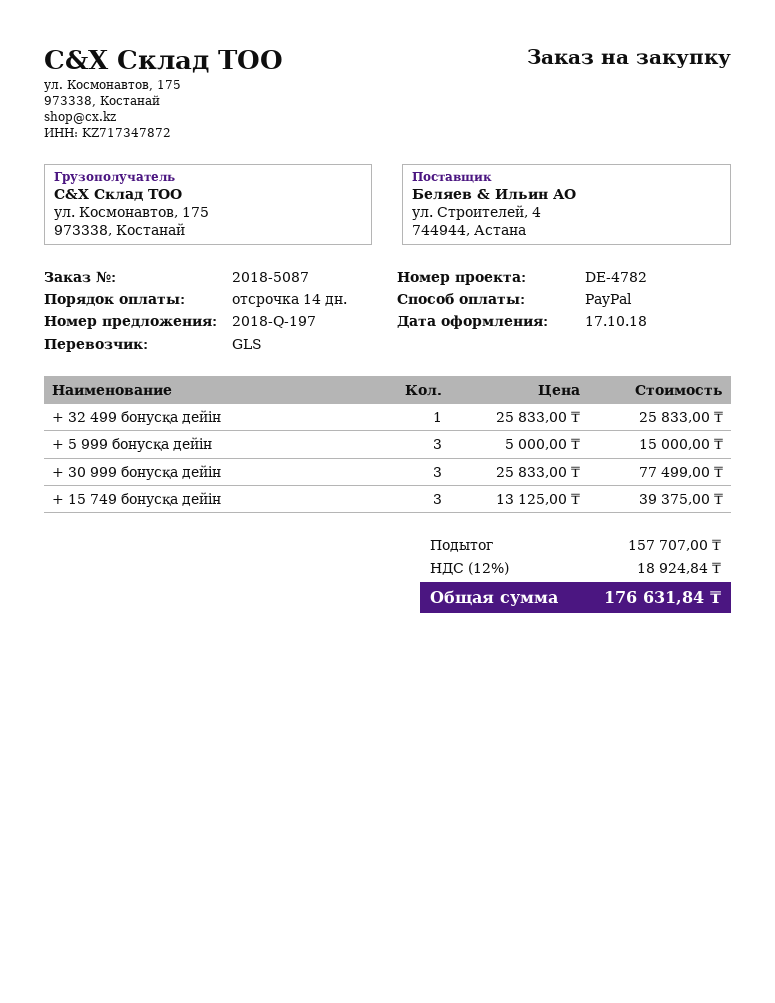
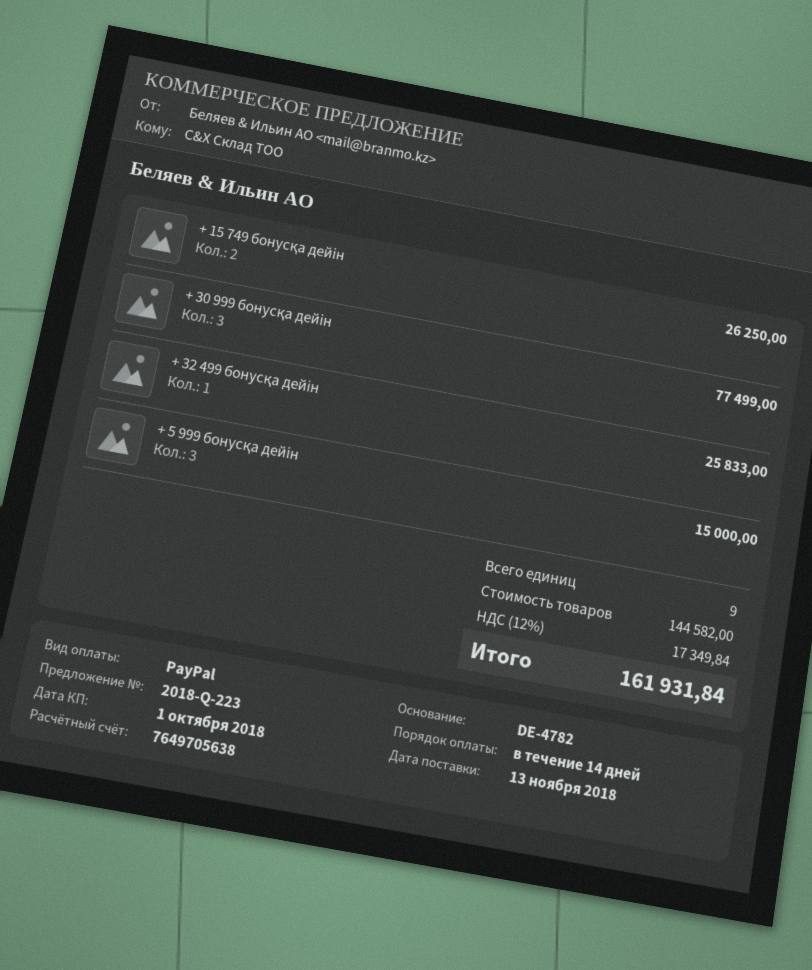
quote number: 2018-Q-197 -> 2018-Q-223
+ 15 749 бонусқа дейін: 3 for 39375.00 -> 2 for 26250.00
subtotal: 157707.00 -> 144582.00
tax: 12% = 18924.84 -> 12% = 17349.84
total: 176631.84 -> 161931.84

